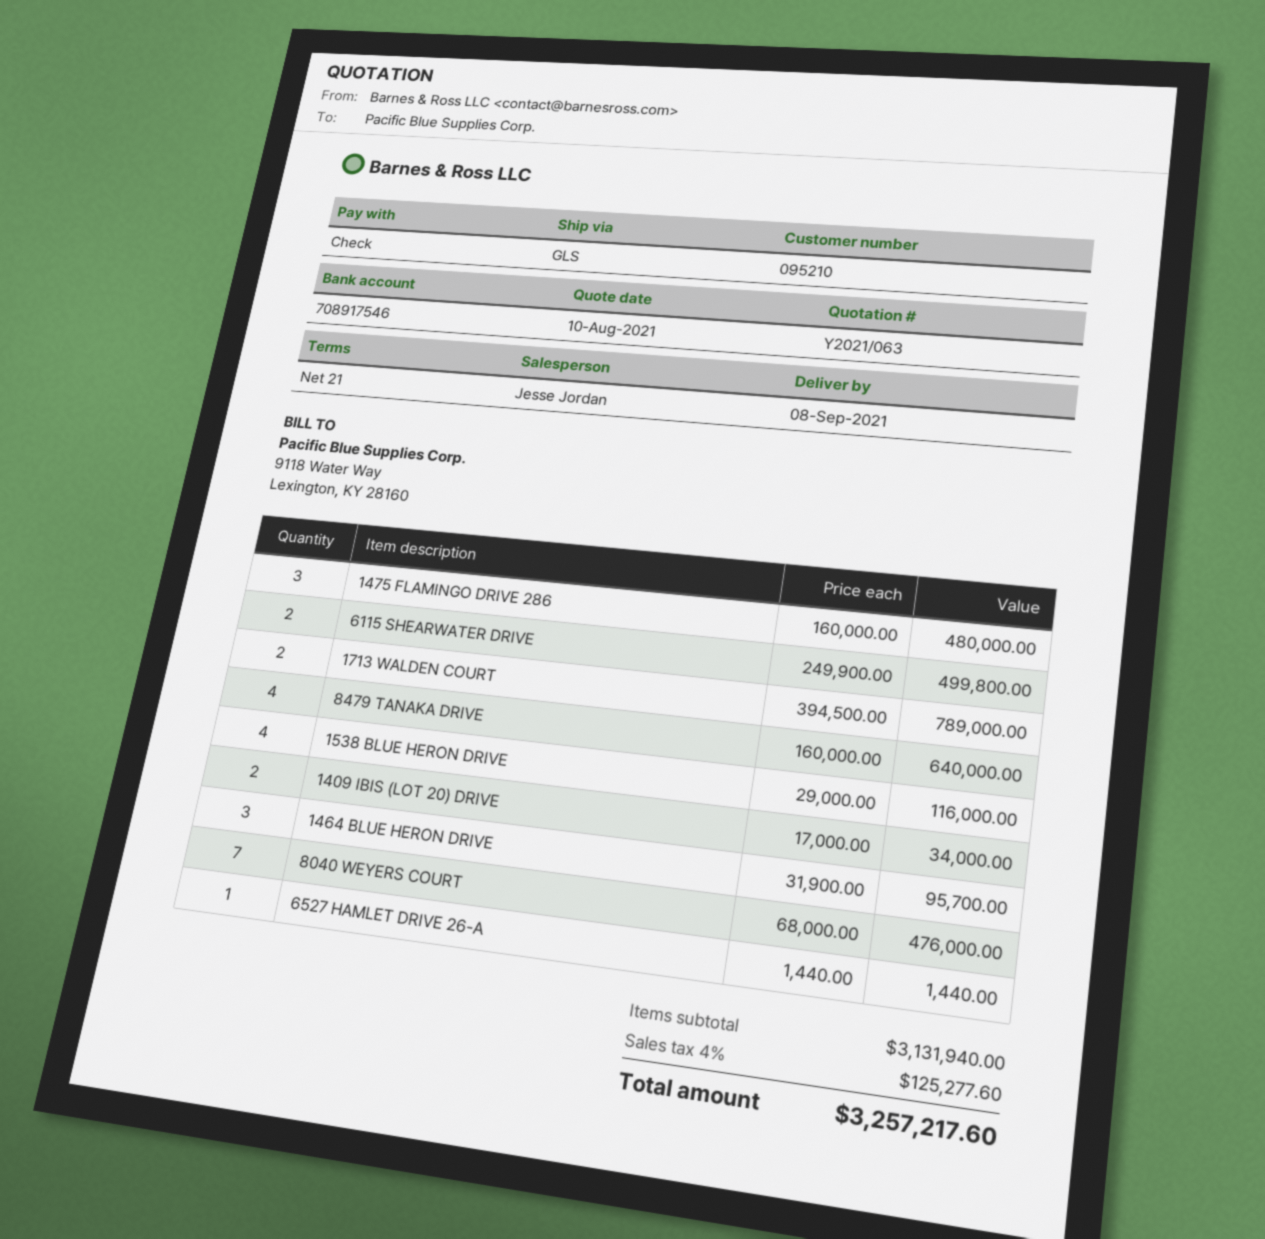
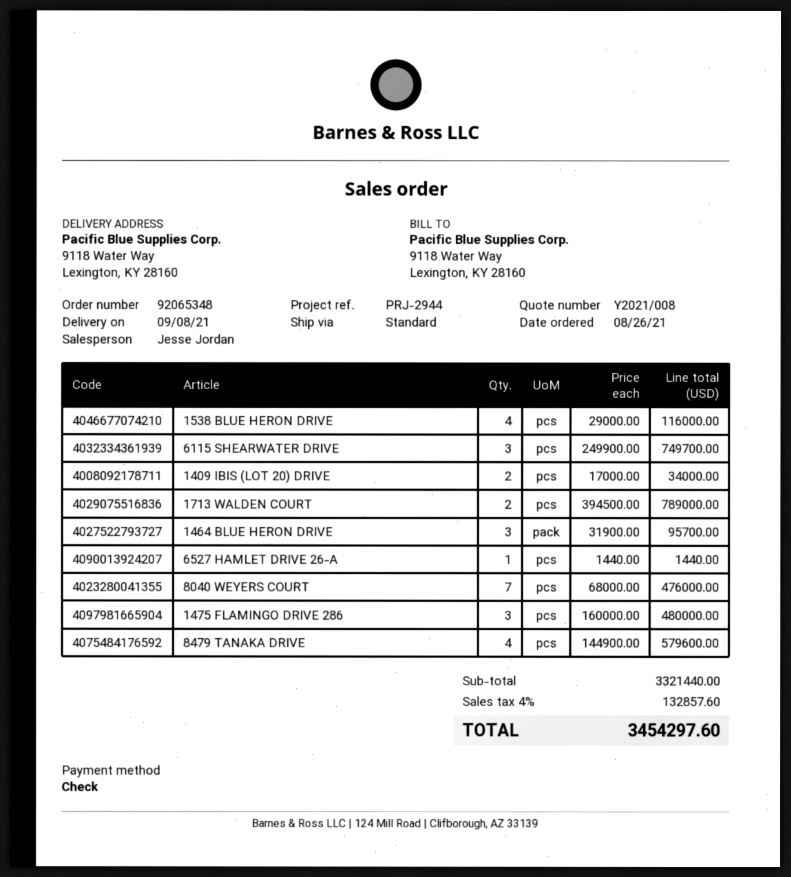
quote number: Y2021/063 -> Y2021/008
shipping method: GLS -> standard
6115 SHEARWATER DRIVE: 2 x 249900.00 = 499800.00 -> 3 x 249900.00 = 749700.00
8479 TANAKA DRIVE: 4 x 160000.00 = 640000.00 -> 4 x 144900.00 = 579600.00
subtotal: 3131940.00 -> 3321440.00
tax: 4% = 125277.60 -> 4% = 132857.60
total: 3257217.60 -> 3454297.60

